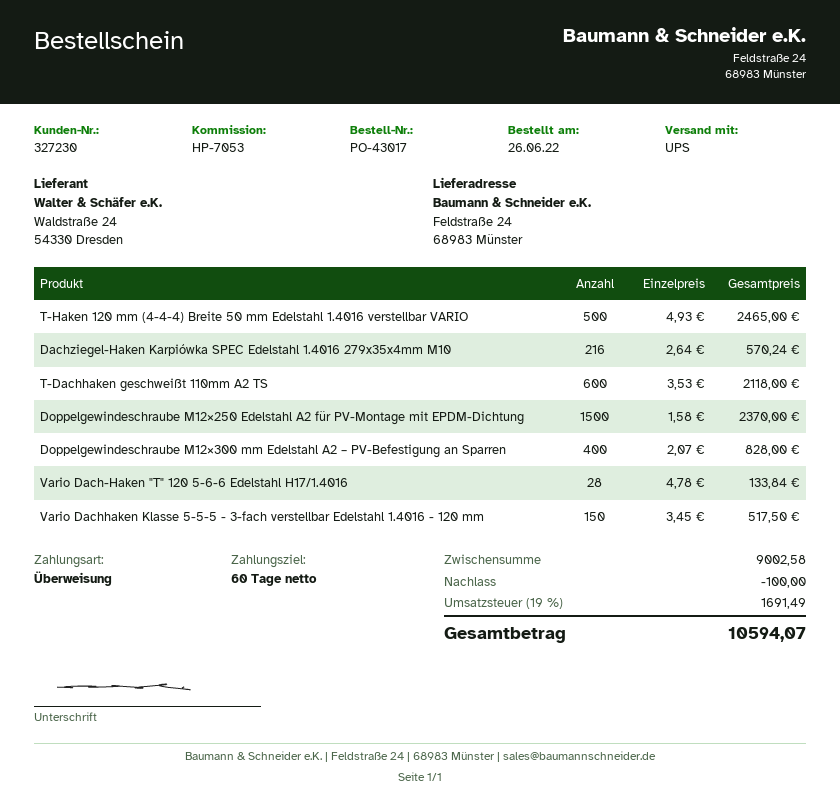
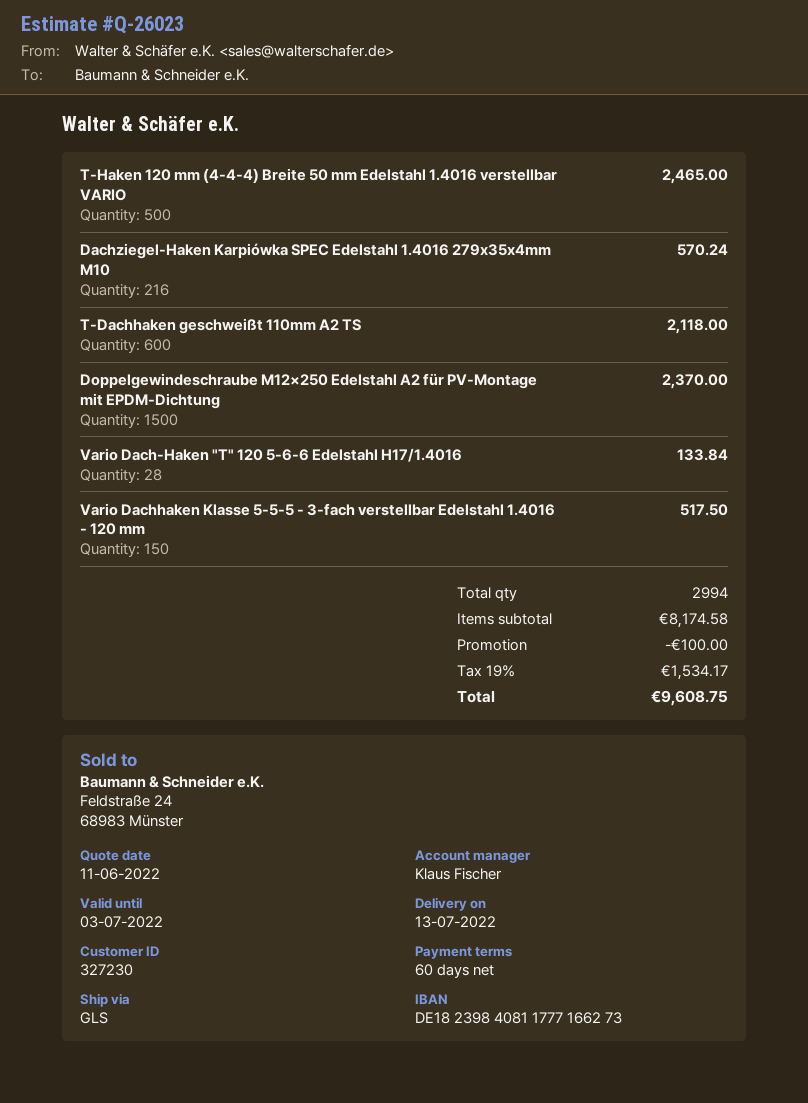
shipping method: UPS -> GLS
Doppelgewindeschraube M12×300 mm Edelstahl A2 – PV-Befestigung an Sparren: 400 for 828.00 -> none
subtotal: 9002.58 -> 8174.58
tax: 19% = 1691.49 -> 19% = 1534.17
total: 10594.07 -> 9608.75

